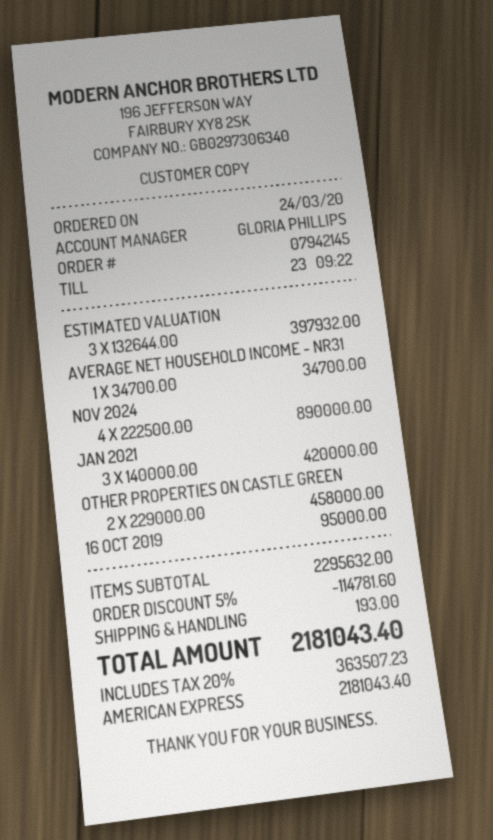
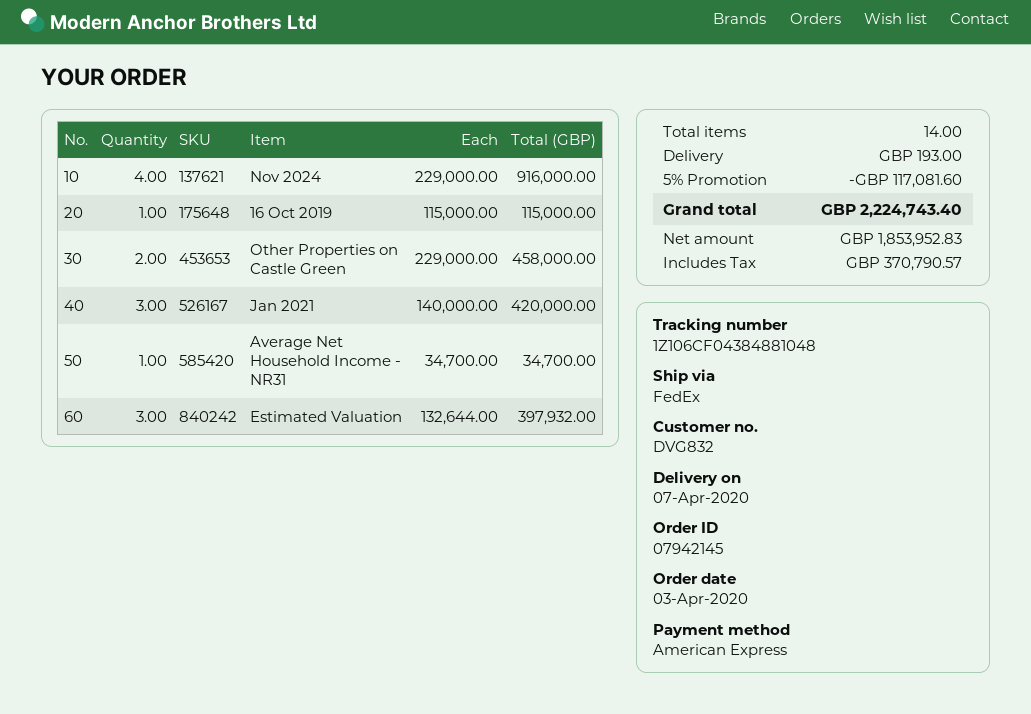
order date: 2020-03-24 -> 2020-04-03
NOV 2024: 4 x 222500.00 = 890000.00 -> 4 x 229000.00 = 916000.00
16 OCT 2019: 1 x 95000.00 = 95000.00 -> 1 x 115000.00 = 115000.00
discount: 5% = 114781.60 -> 5% = 117081.60
tax: 363507.23 -> 370790.57
total: 2181043.40 -> 2224743.40

